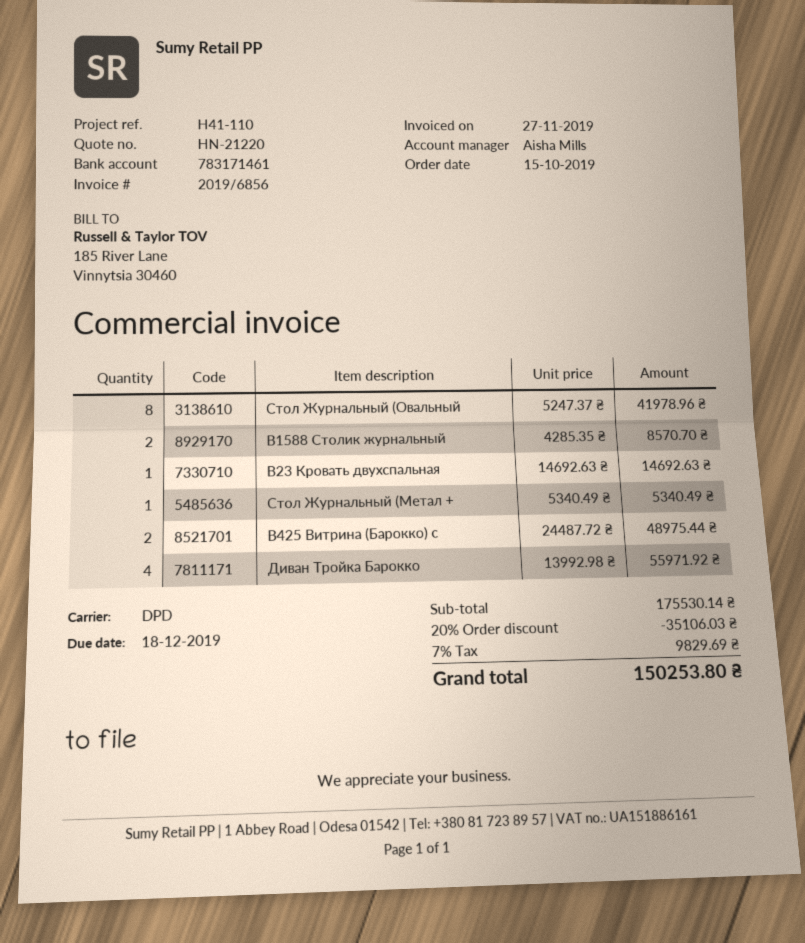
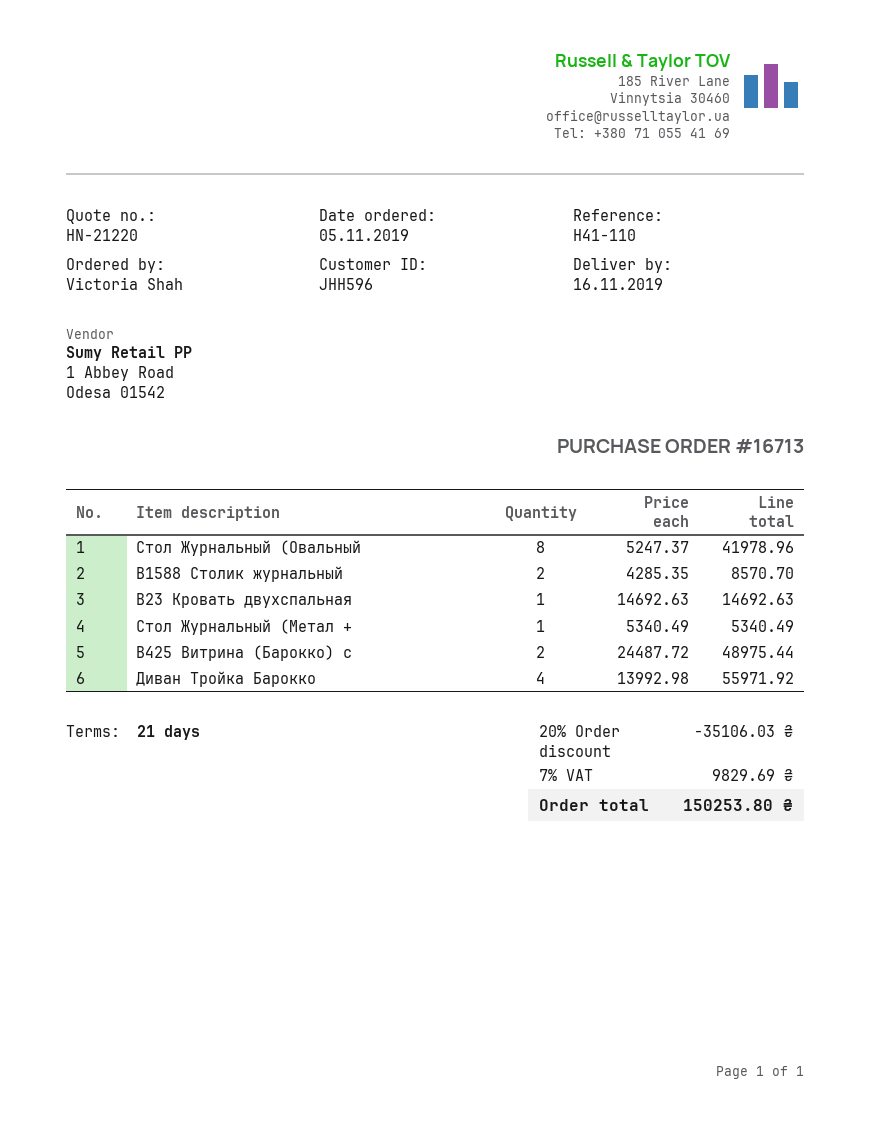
order date: 2019-10-15 -> 2019-11-05

